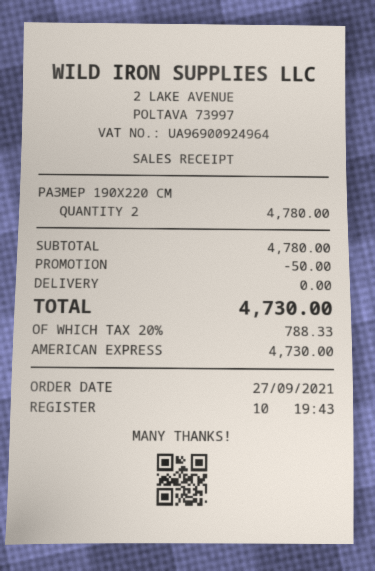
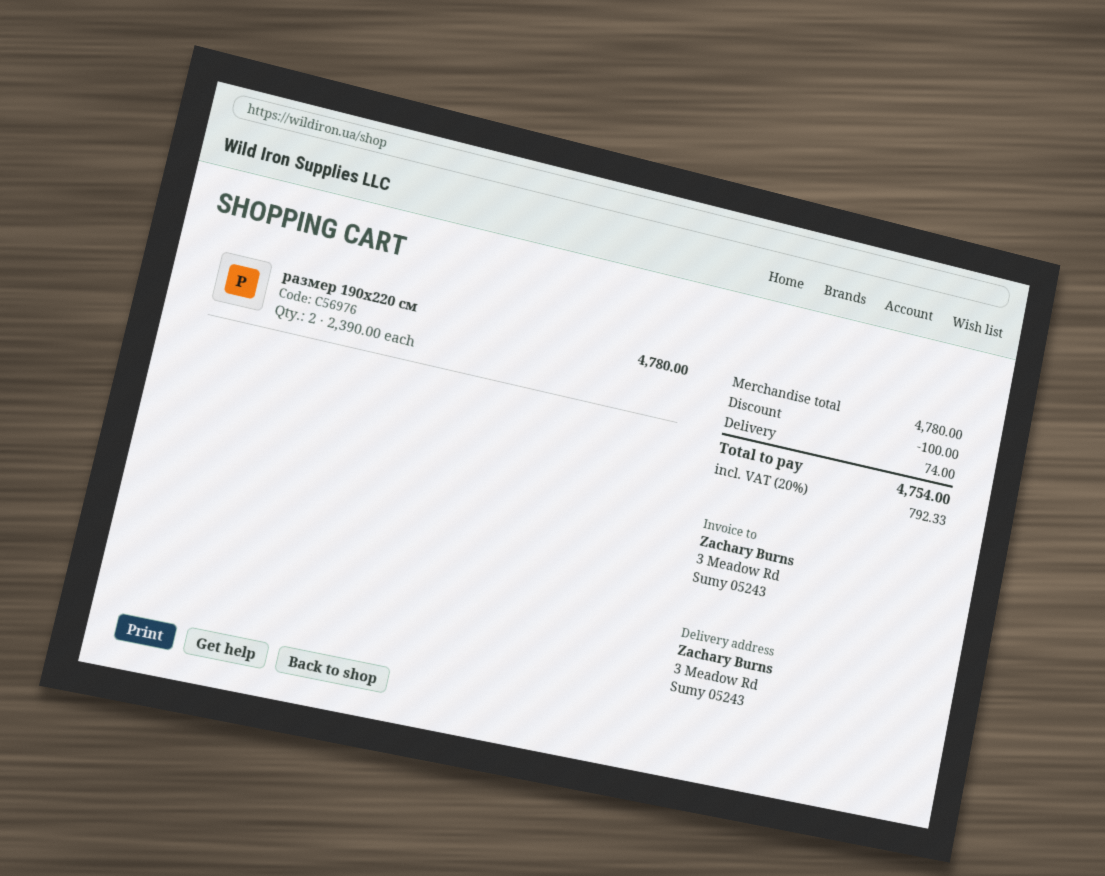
discount: 50.00 -> 100.00
shipping: 0.00 -> 74.00
tax: 20% = 788.33 -> 20% = 792.33
total: 4730.00 -> 4754.00

